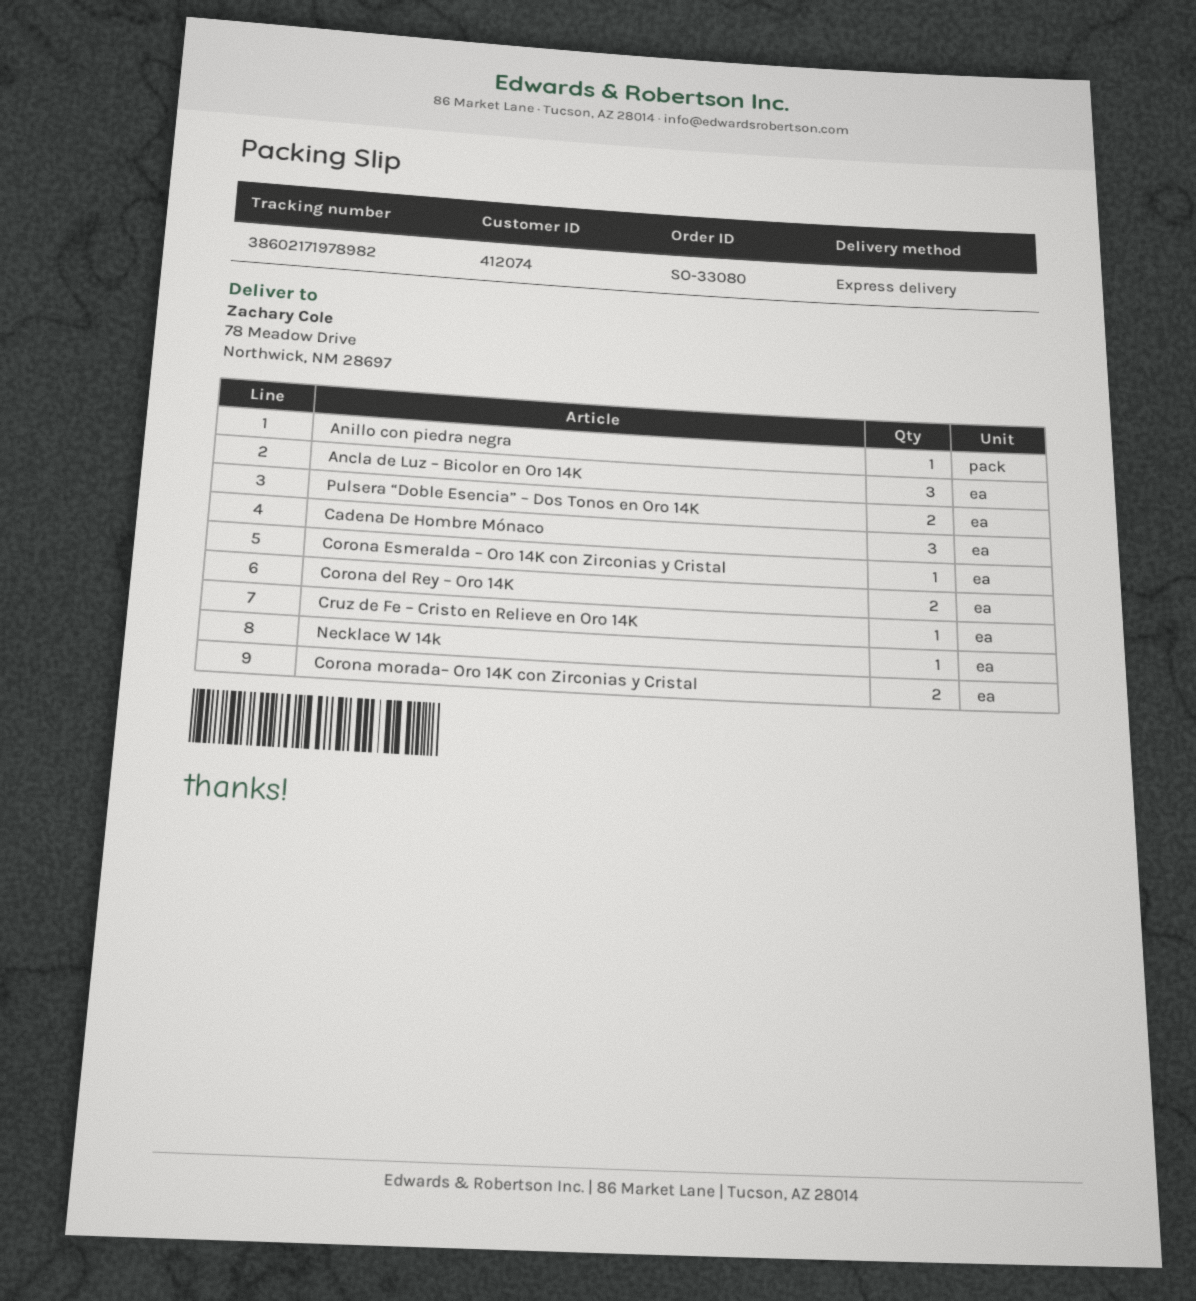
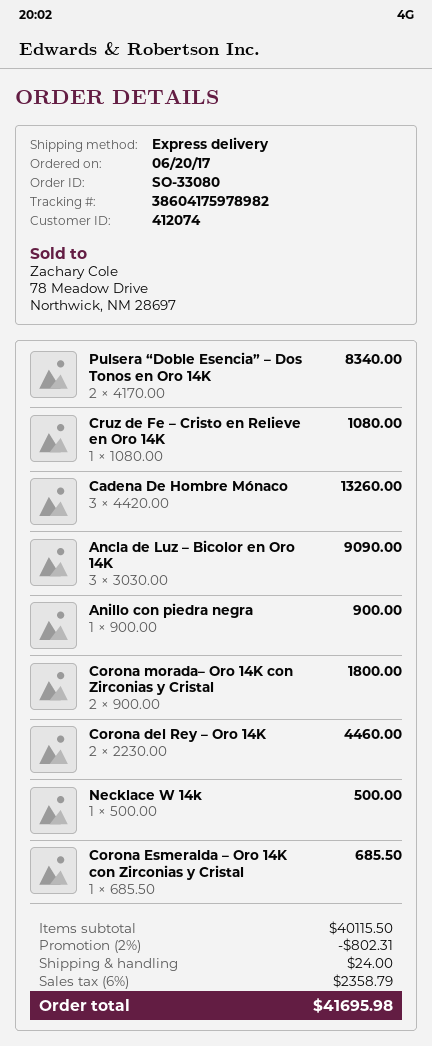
tracking number: 38602171978982 -> 38604175978982

